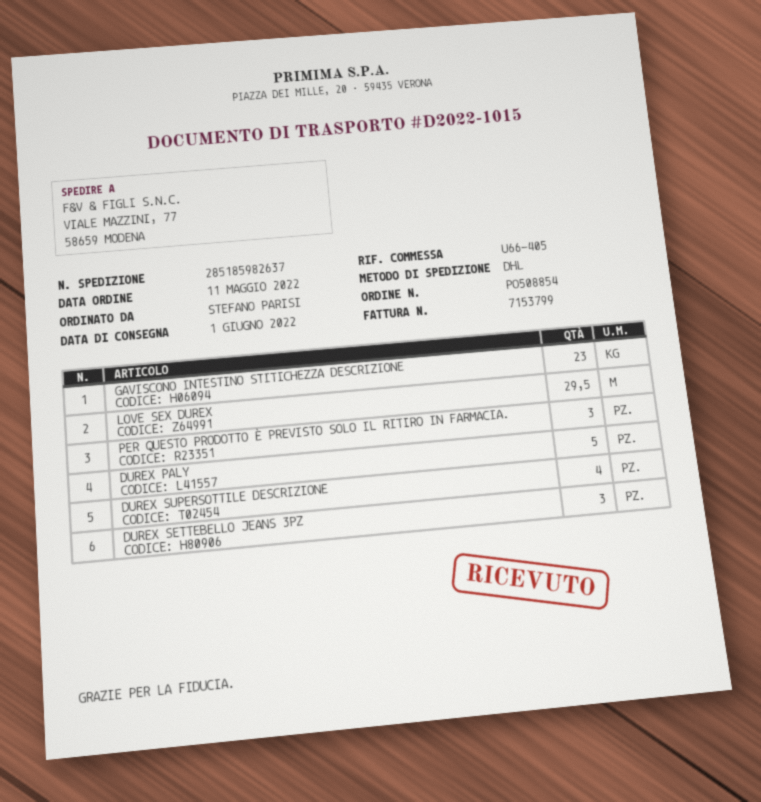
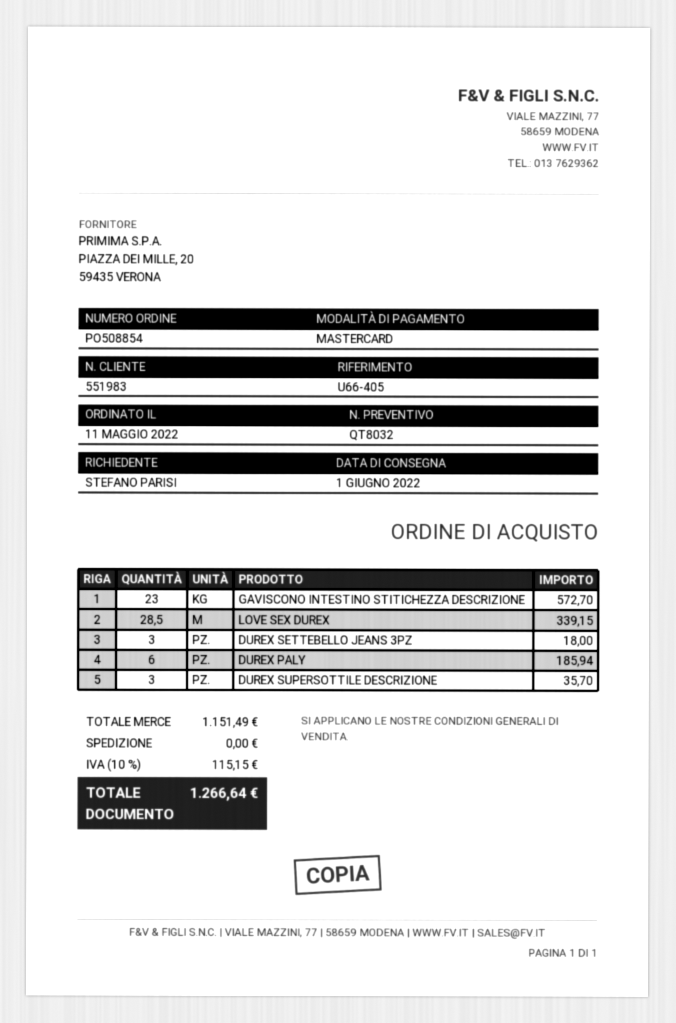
LOVE SEX DUREX: 29.5 -> 28.5
PER QUESTO PRODOTTO È PREVISTO SOLO IL RITIRO IN FARMACIA.: 3 -> none
DUREX PALY: 5 -> 6
DUREX SUPERSOTTILE DESCRIZIONE: 4 -> 3

